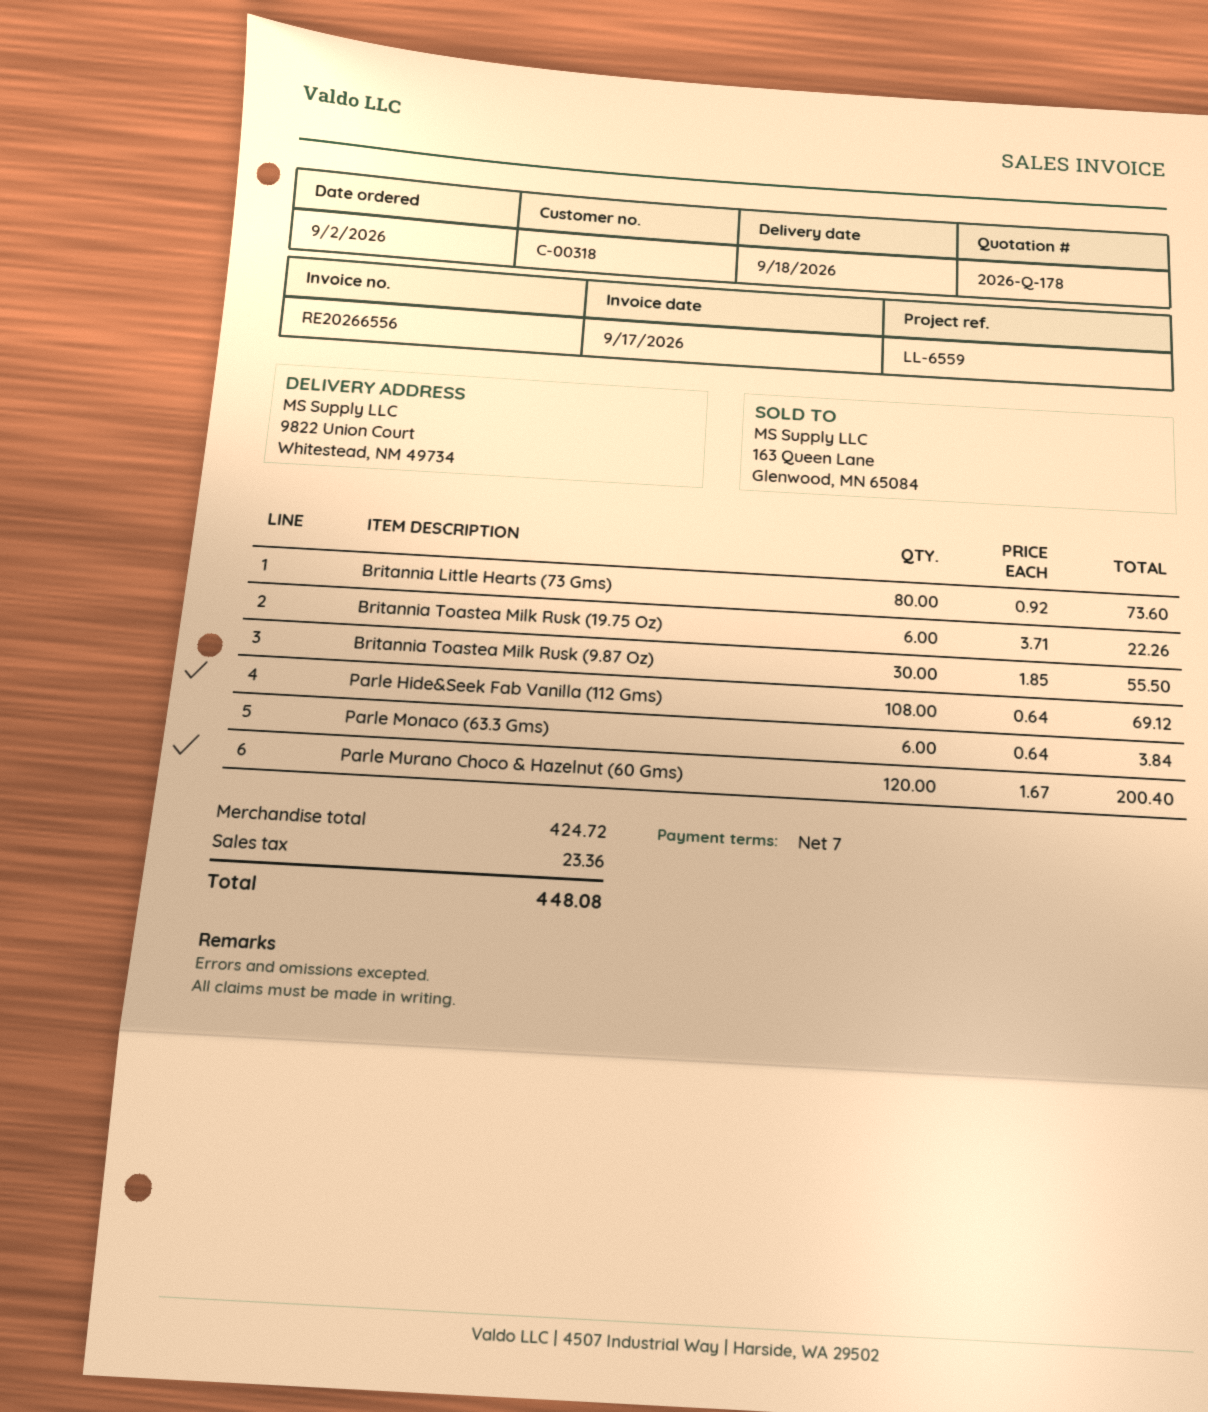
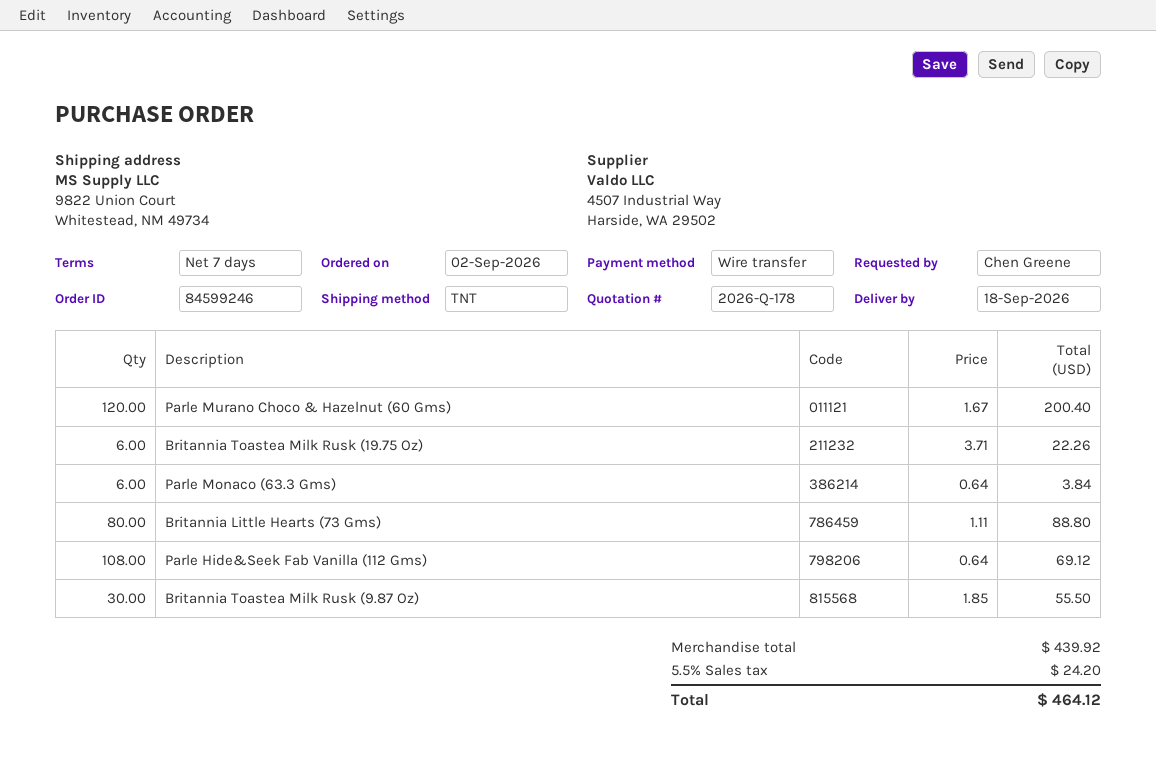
Britannia Little Hearts (73 Gms): 80 x 0.92 = 73.60 -> 80 x 1.11 = 88.80
subtotal: 424.72 -> 439.92
tax: 23.36 -> 24.20
total: 448.08 -> 464.12

